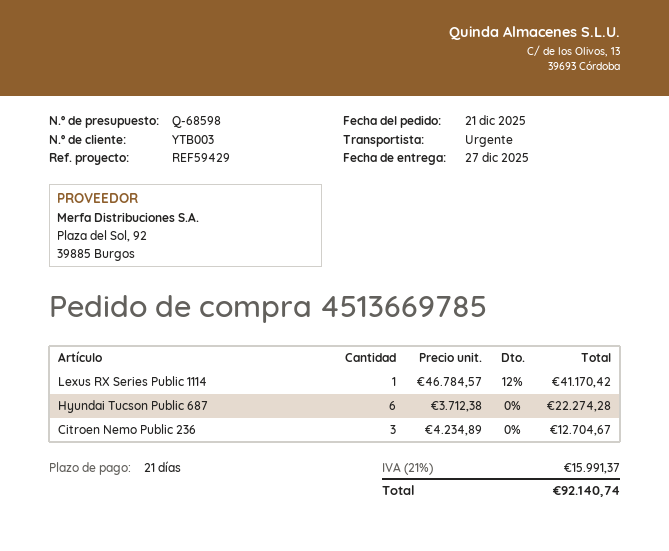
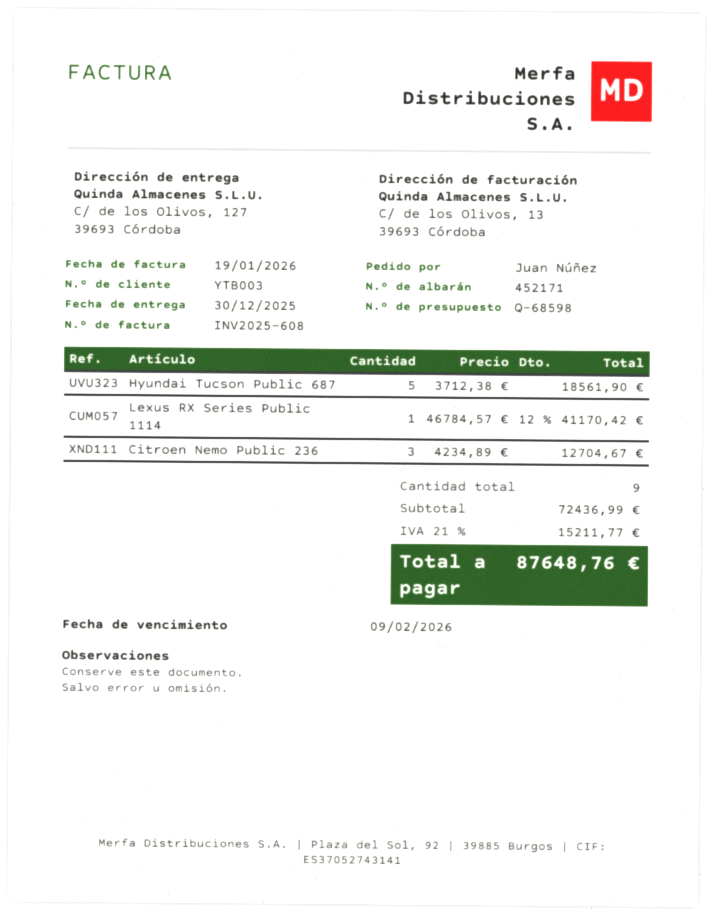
delivery date: 2025-12-27 -> 2025-12-30
Hyundai Tucson Public 687: 6 x 3712.38 = 22274.28 -> 5 x 3712.38 = 18561.90
tax: 21% = 15991.37 -> 21% = 15211.77
total: 92140.74 -> 87648.76

